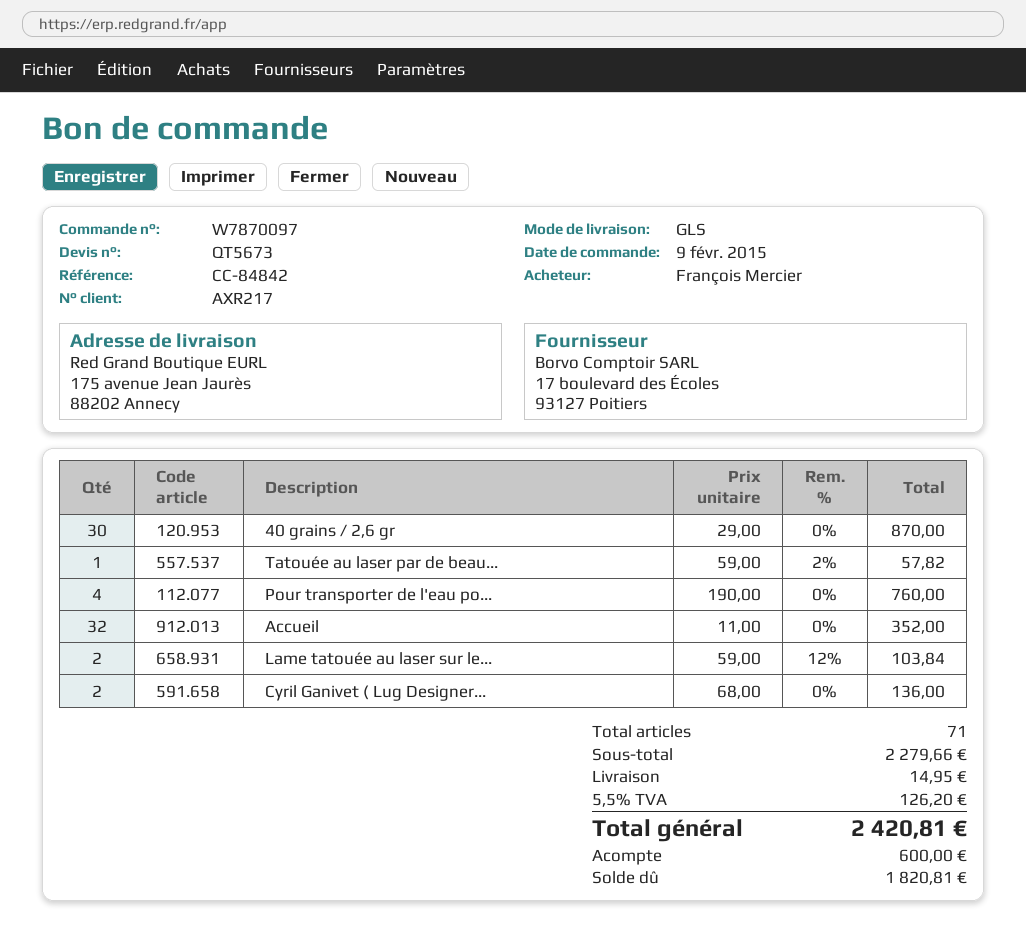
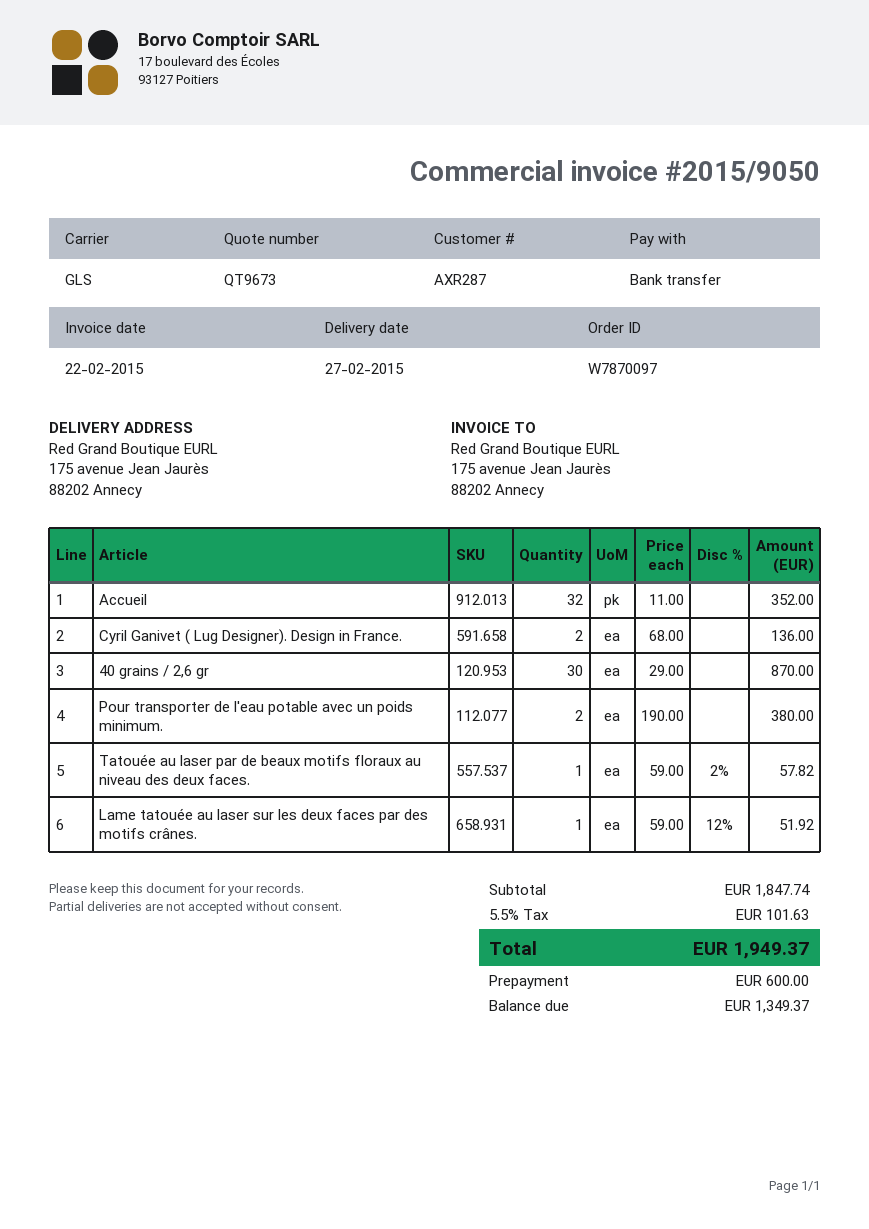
quote number: QT5673 -> QT9673
customer number: AXR217 -> AXR287
Pour transporter de l'eau po...: 4 x 190.00 = 760.00 -> 2 x 190.00 = 380.00
Lame tatouée au laser sur le...: 2 x 59.00 - 12% = 103.84 -> 1 x 59.00 - 12% = 51.92
subtotal: 2279.66 -> 1847.74
shipping: 14.95 -> none
tax: 5.5% = 126.20 -> 5.5% = 101.63
total: 2420.81 -> 1949.37
balance: 1820.81 -> 1349.37

